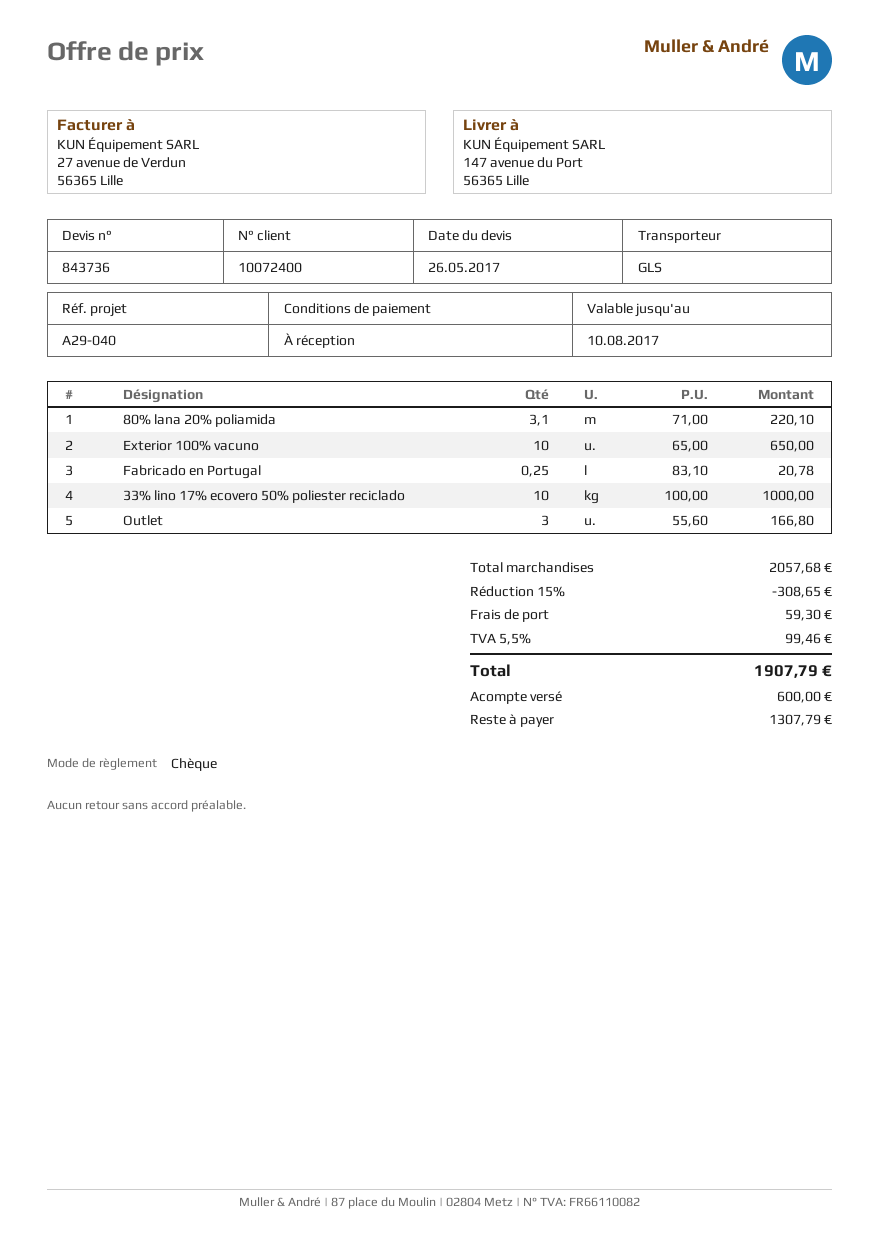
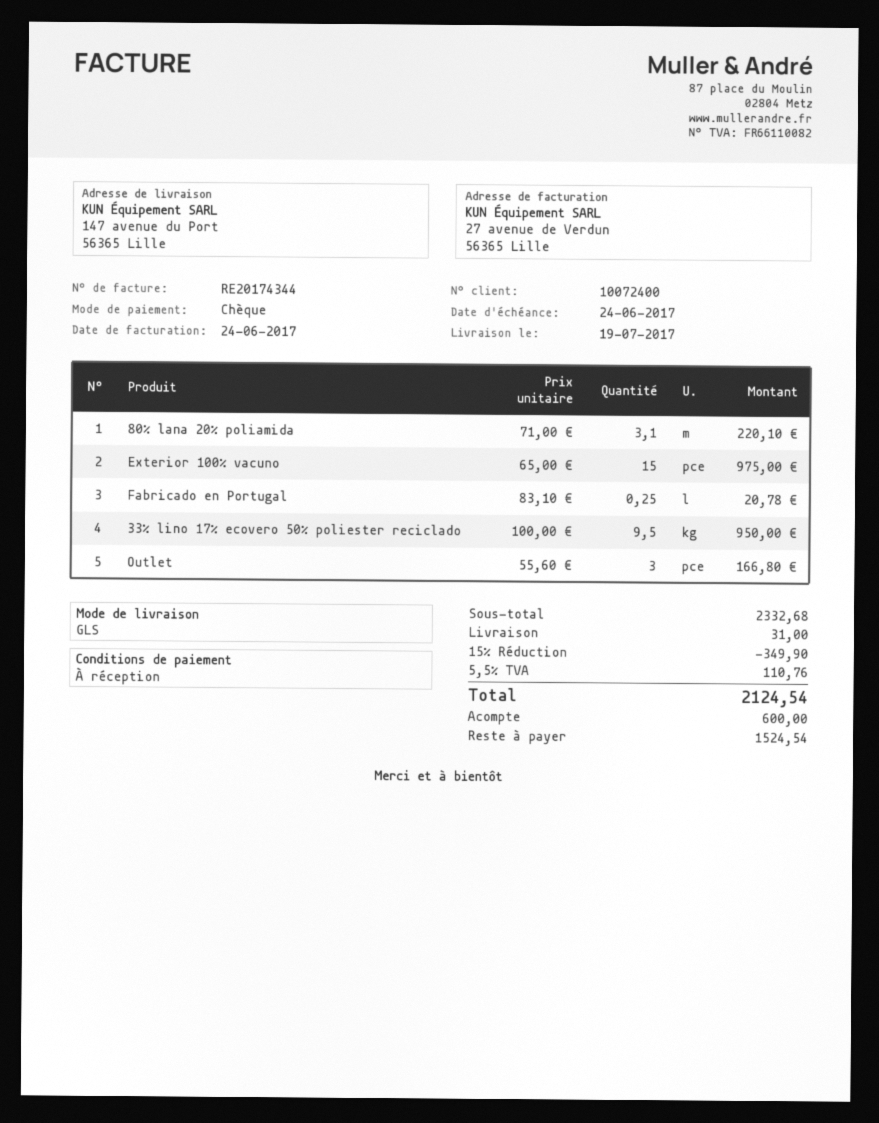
Exterior 100% vacuno: 10 x 65.00 = 650.00 -> 15 x 65.00 = 975.00
33% lino 17% ecovero 50% poliester reciclado: 10 x 100.00 = 1000.00 -> 9.5 x 100.00 = 950.00
subtotal: 2057.68 -> 2332.68
discount: 15% = 308.65 -> 15% = 349.90
shipping: 59.30 -> 31.00
tax: 5.5% = 99.46 -> 5.5% = 110.76
total: 1907.79 -> 2124.54
balance: 1307.79 -> 1524.54

